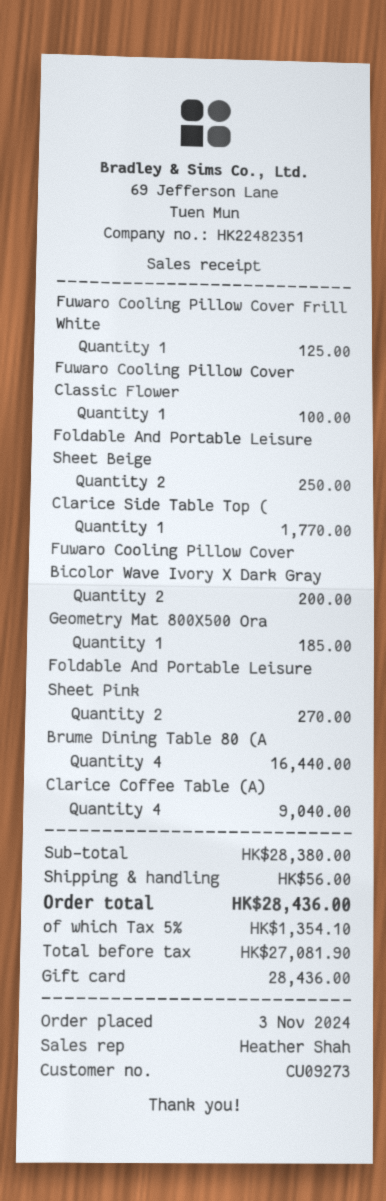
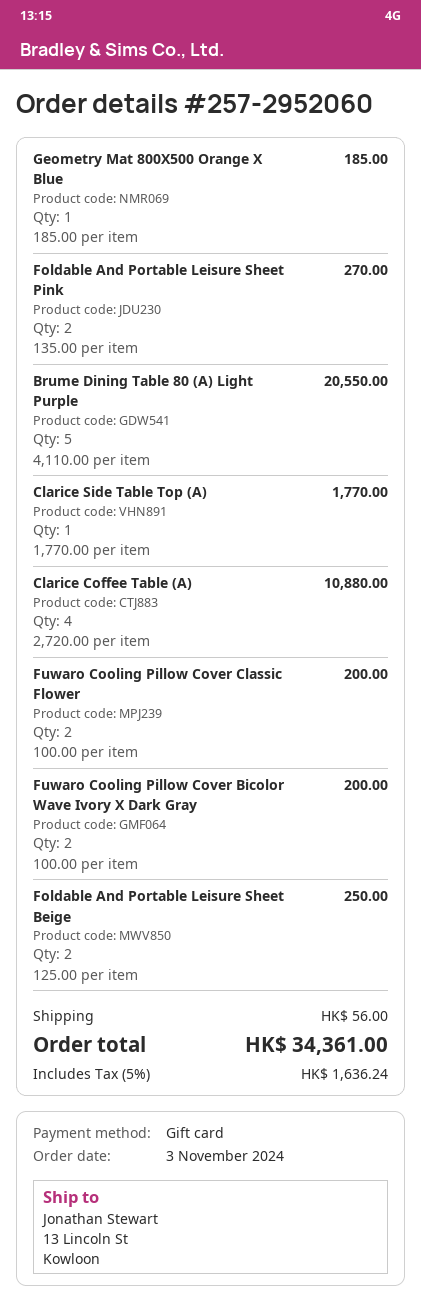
Fuwaro Cooling Pillow Cover Frill White: 1 for 125.00 -> none
Fuwaro Cooling Pillow Cover Classic Flower: 1 for 100.00 -> 2 for 200.00
Brume Dining Table 80 (A: 4 for 16440.00 -> 5 for 20550.00
Clarice Coffee Table (A): 4 for 9040.00 -> 4 for 10880.00
tax: 5% = 1354.10 -> 5% = 1636.24
total: 28436.00 -> 34361.00

